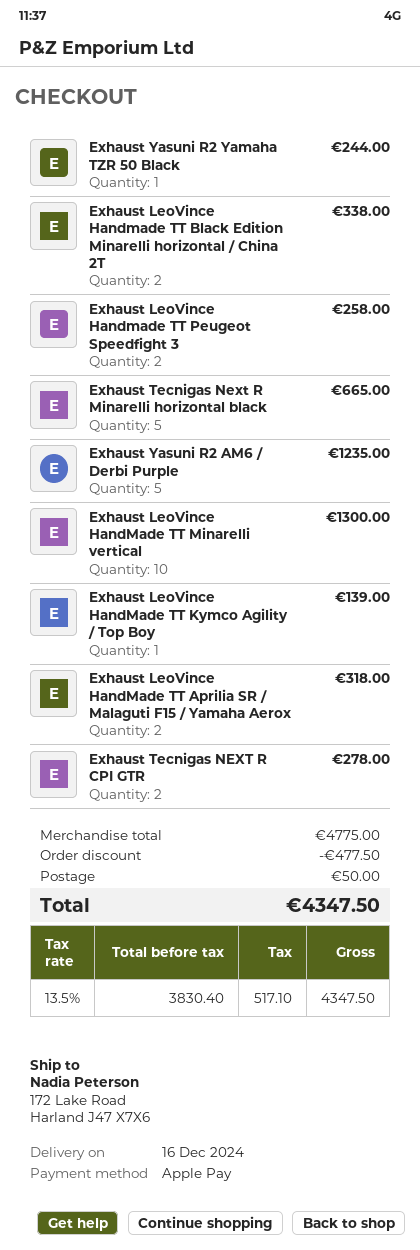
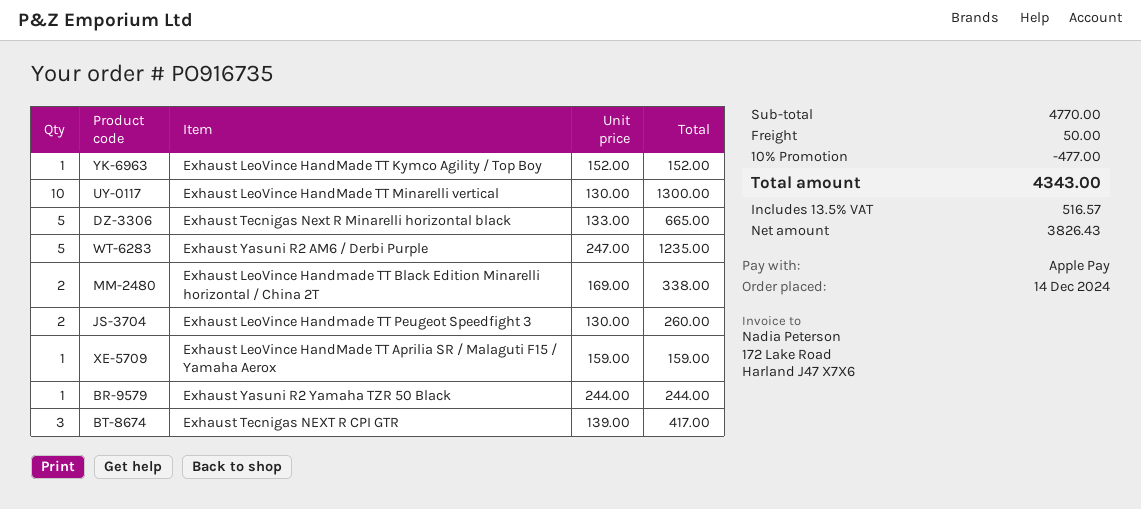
Exhaust LeoVince Handmade TT Peugeot Speedfight 3: 2 for 258.00 -> 2 for 260.00
Exhaust LeoVince HandMade TT Kymco Agility / Top Boy: 1 for 139.00 -> 1 for 152.00
Exhaust LeoVince HandMade TT Aprilia SR / Malaguti F15 / Yamaha Aerox: 2 for 318.00 -> 1 for 159.00
Exhaust Tecnigas NEXT R CPI GTR: 2 for 278.00 -> 3 for 417.00
subtotal: 4775.00 -> 4770.00
discount: 477.50 -> 477.00
net: 3830.40 -> 3826.43
tax: 13.5% = 517.10 -> 13.5% = 516.57
total: 4347.50 -> 4343.00

